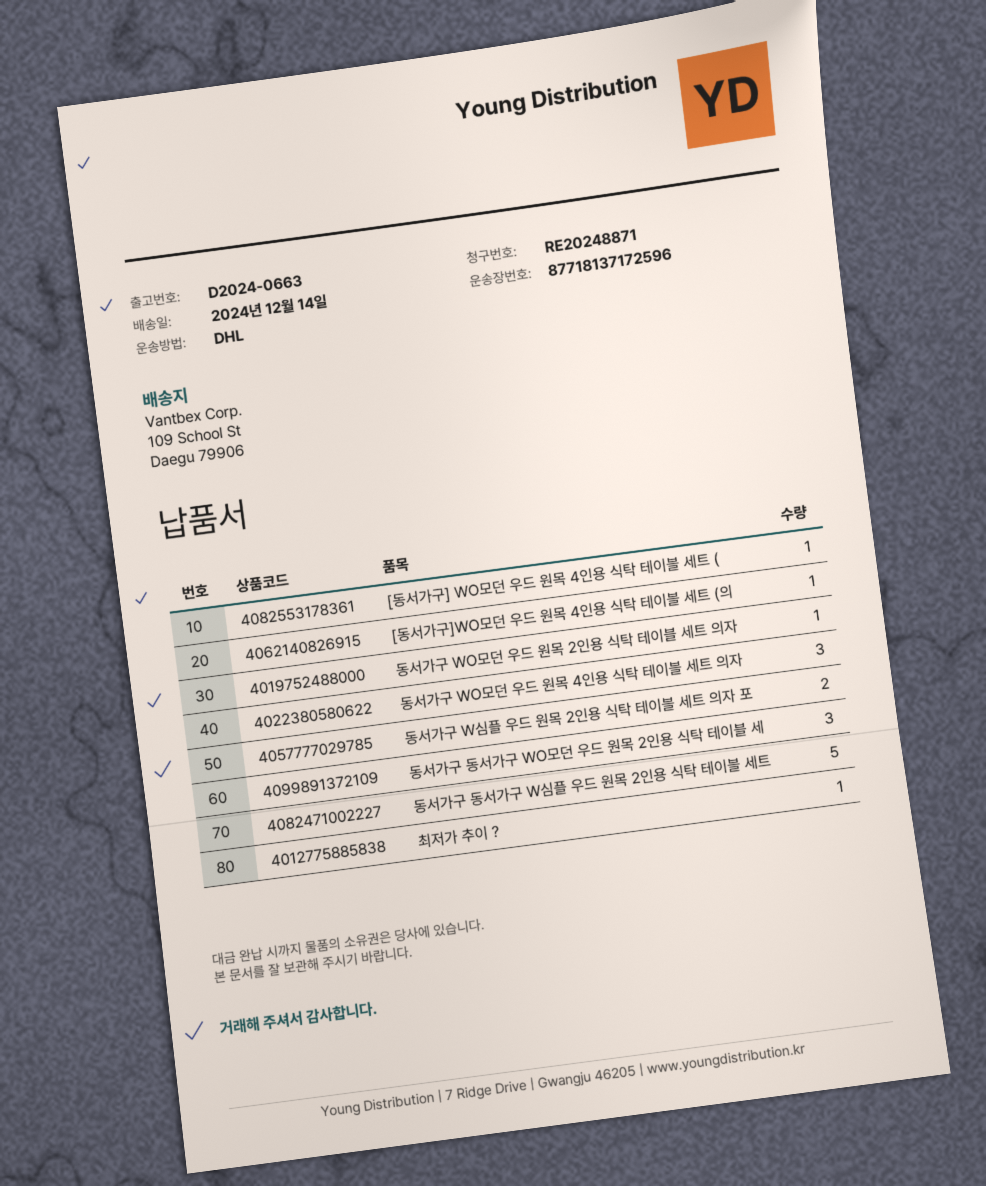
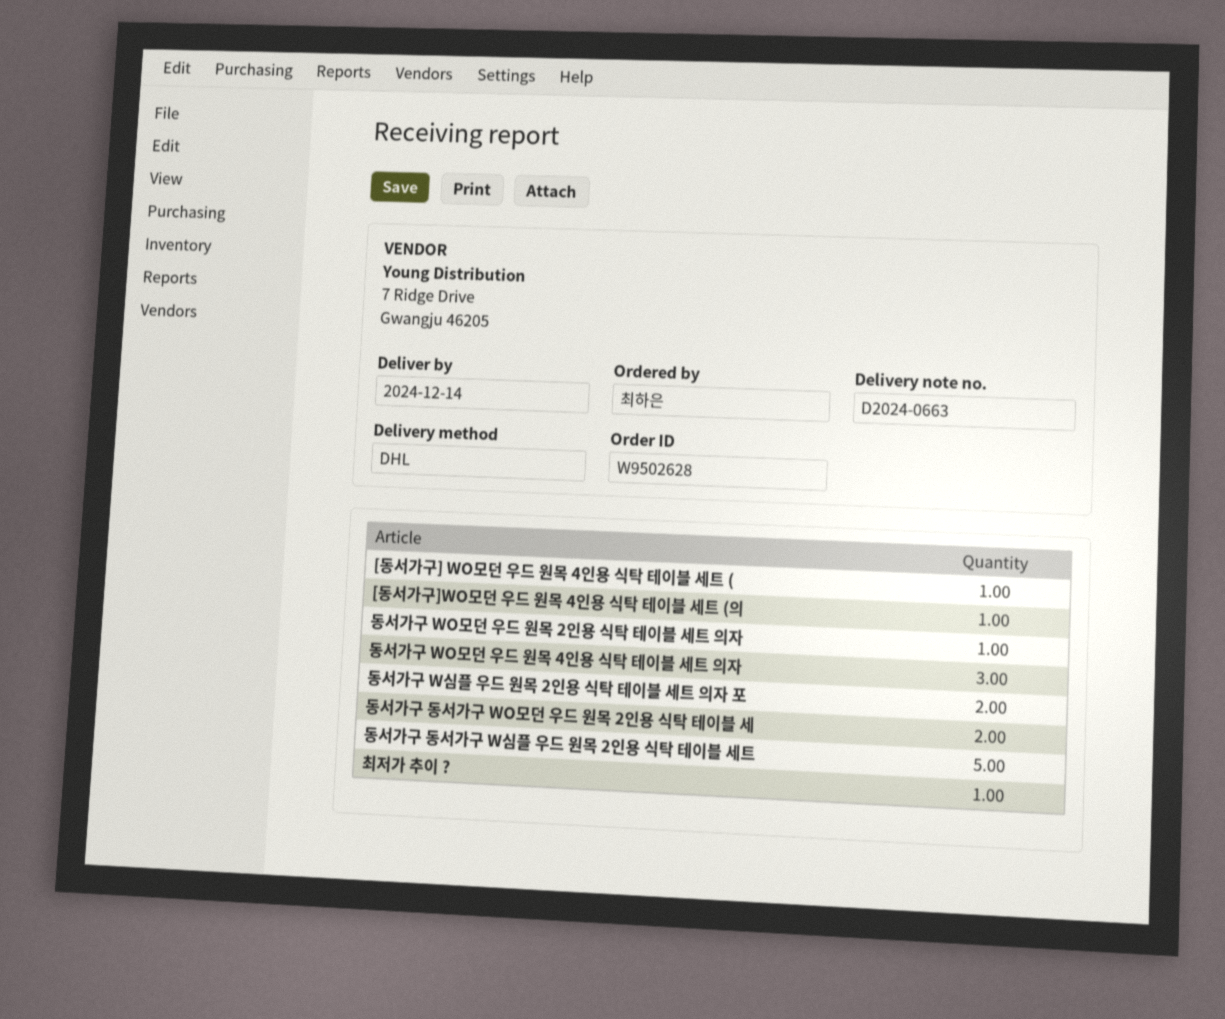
동서가구 동서가구 WO모던 우드 원목 2인용 식탁 테이블 세: 3 -> 2

